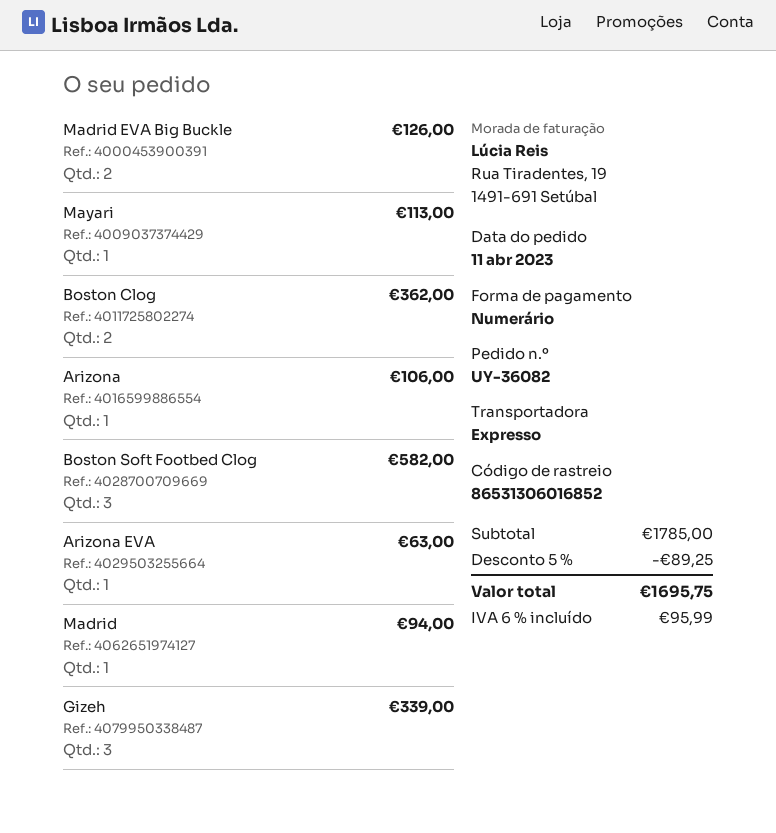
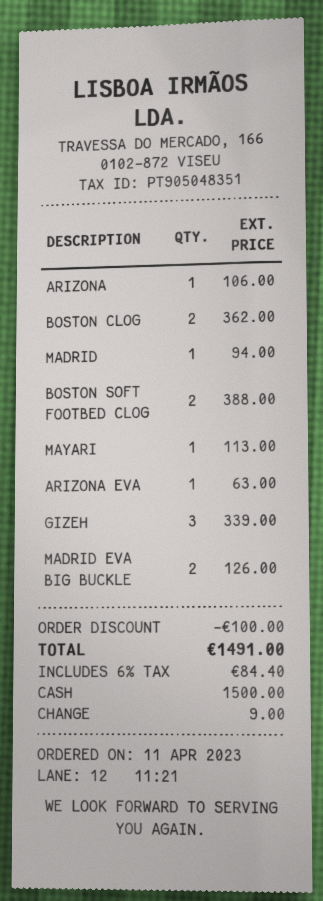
Boston Soft Footbed Clog: 3 for 582.00 -> 2 for 388.00
discount: 89.25 -> 100.00
tax: 6% = 95.99 -> 6% = 84.40
total: 1695.75 -> 1491.00

